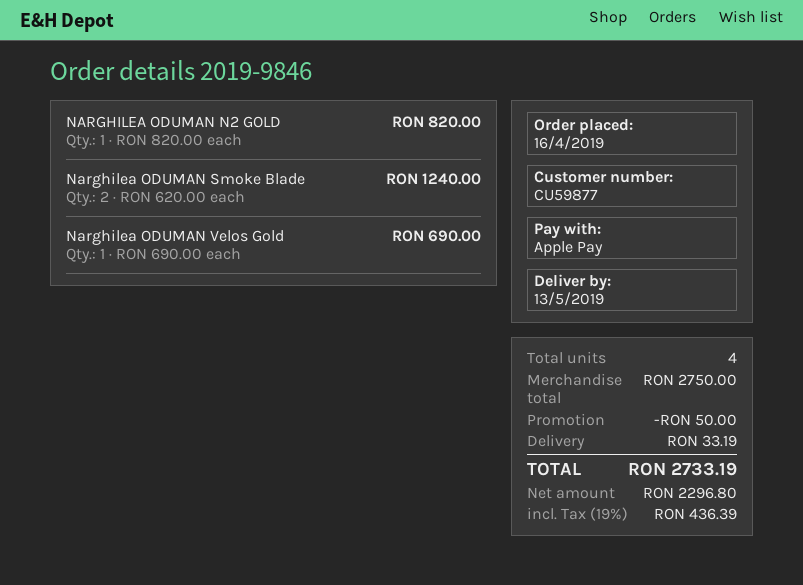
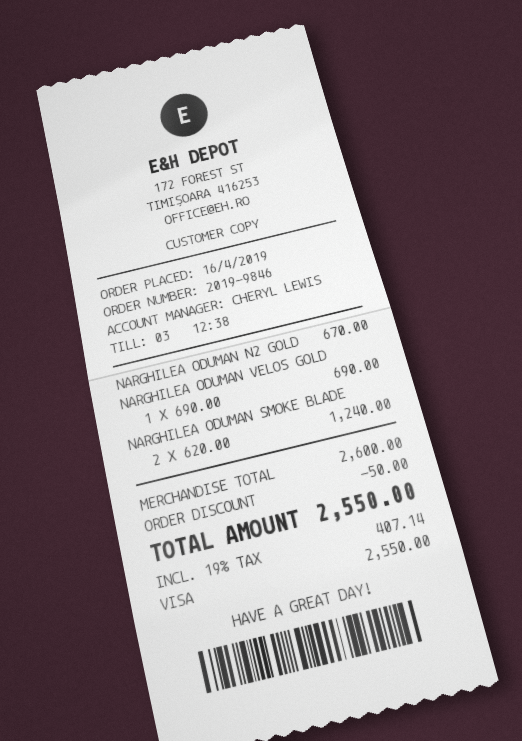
payment method: Apple Pay -> Visa
NARGHILEA ODUMAN N2 GOLD: 1 x 820.00 = 820.00 -> 1 x 670.00 = 670.00
subtotal: 2750.00 -> 2600.00
shipping: 33.19 -> none
tax: 19% = 436.39 -> 19% = 407.14
total: 2733.19 -> 2550.00

